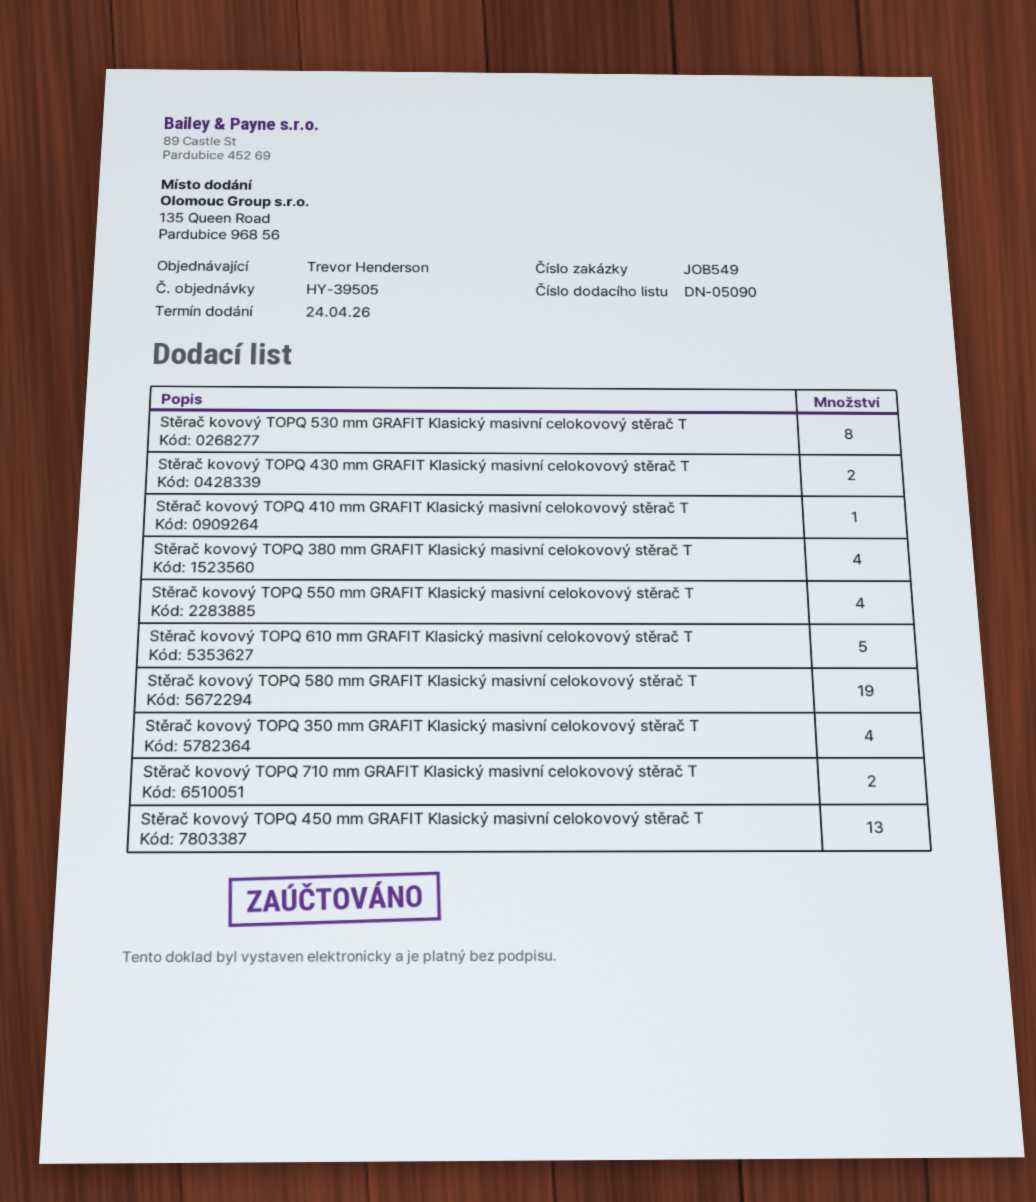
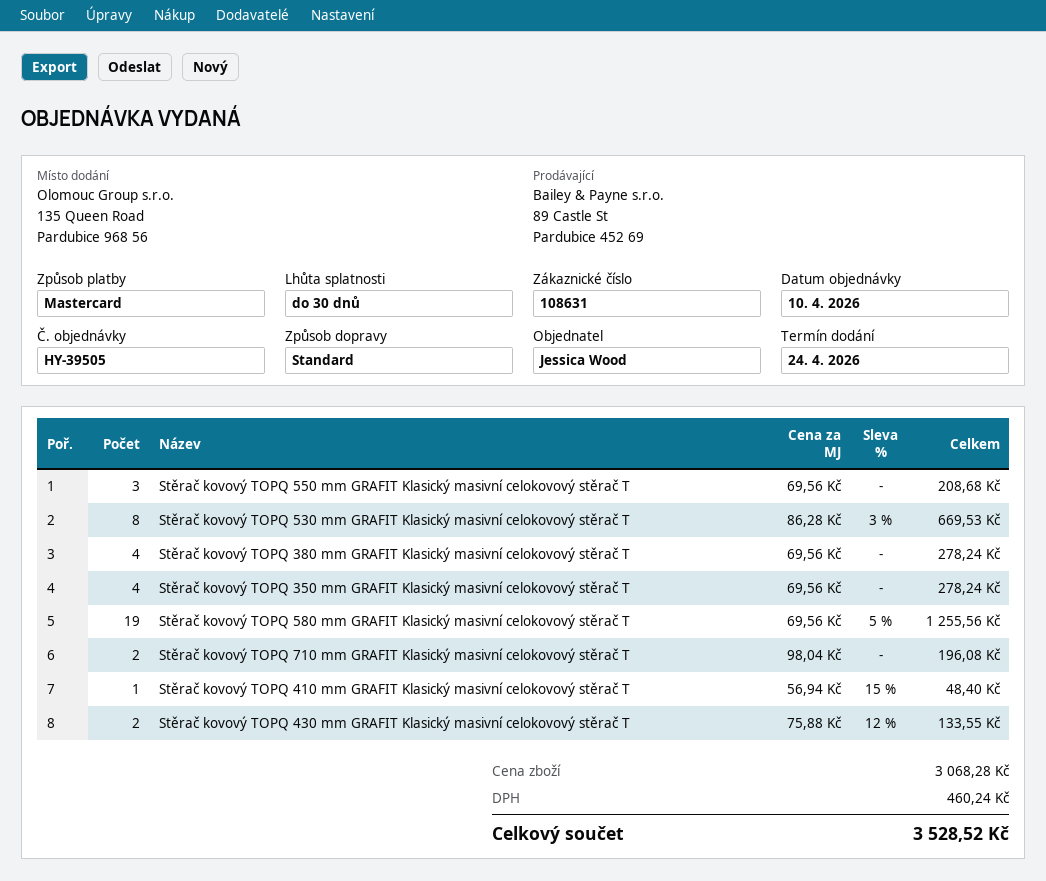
ordered by: Trevor Henderson -> Jessica Wood
Stěrač kovový TOPQ 550 mm GRAFIT Klasický masivní celokovový stěrač T: 4 -> 3
Stěrač kovový TOPQ 610 mm GRAFIT Klasický masivní celokovový stěrač T: 5 -> none
Stěrač kovový TOPQ 450 mm GRAFIT Klasický masivní celokovový stěrač T: 13 -> none

